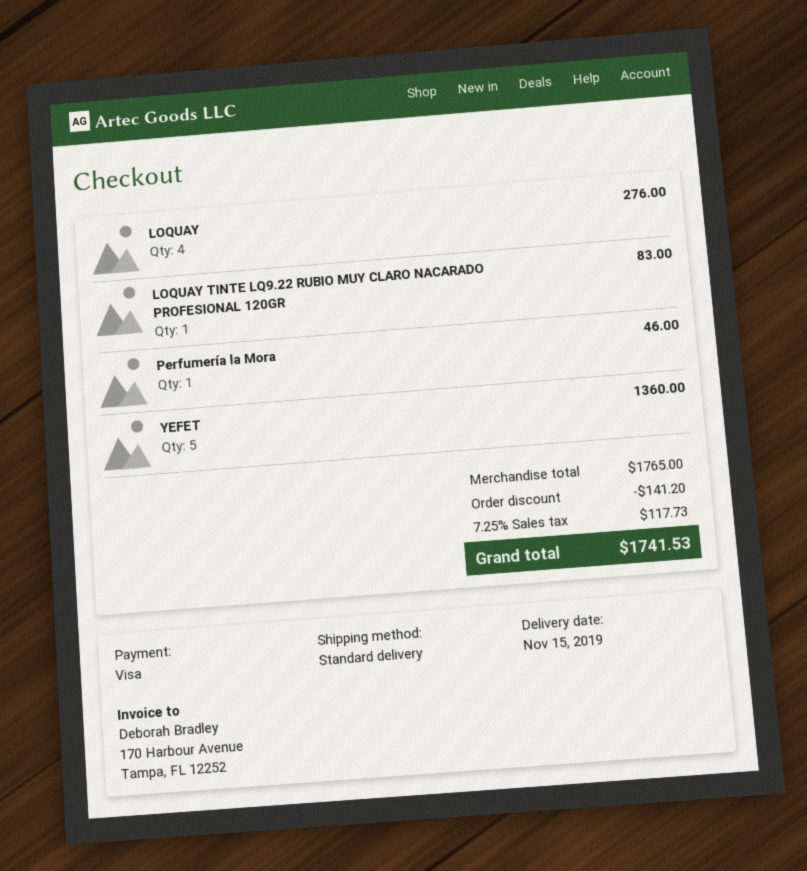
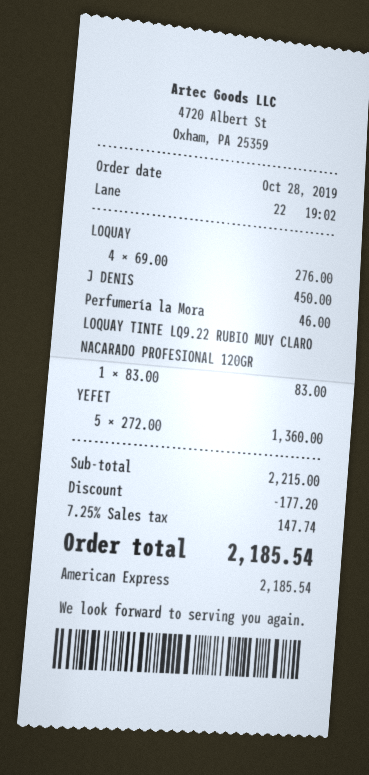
payment method: Visa -> American Express
J DENIS: none -> 1 for 450.00
subtotal: 1765.00 -> 2215.00
discount: 141.20 -> 177.20
tax: 7.25% = 117.73 -> 7.25% = 147.74
total: 1741.53 -> 2185.54

